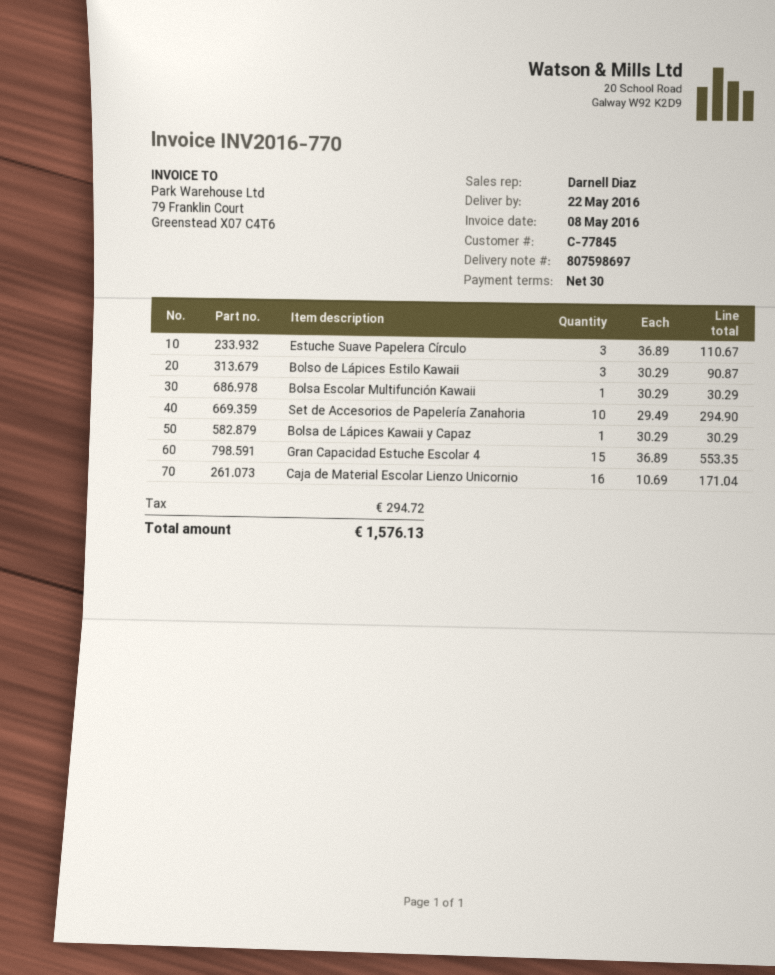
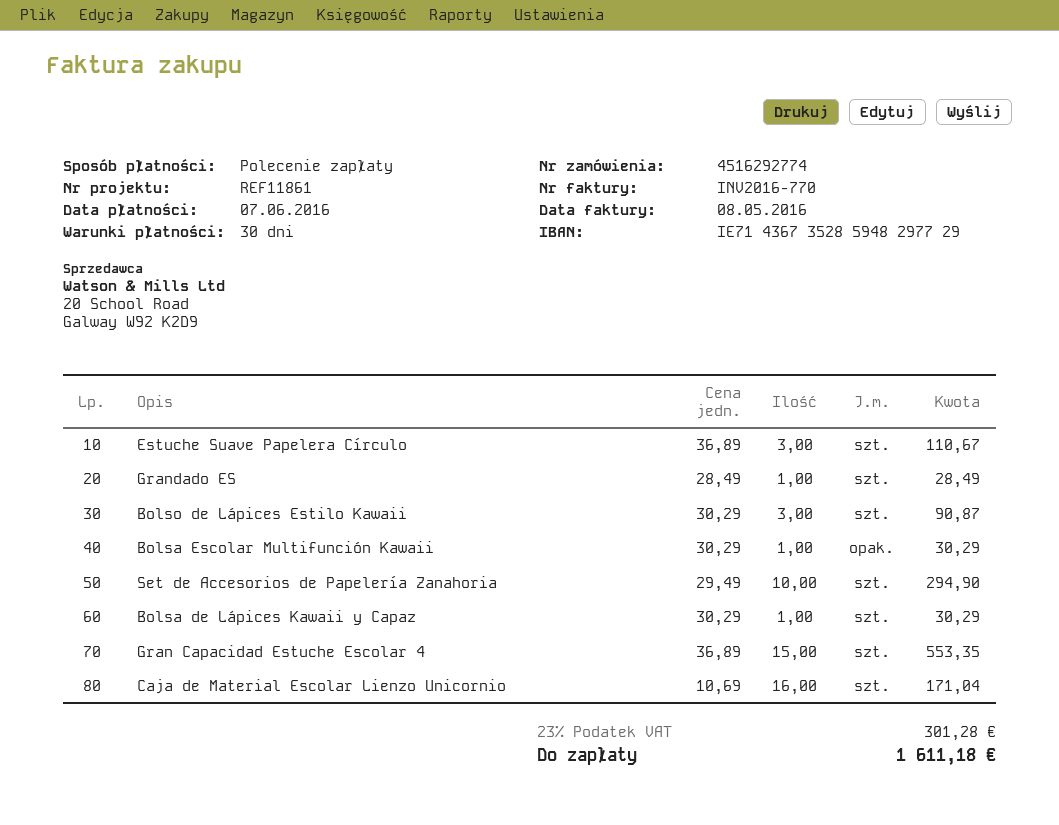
Grandado ES: none -> 1 x 28.49 = 28.49
tax: 294.72 -> 301.28
total: 1576.13 -> 1611.18

